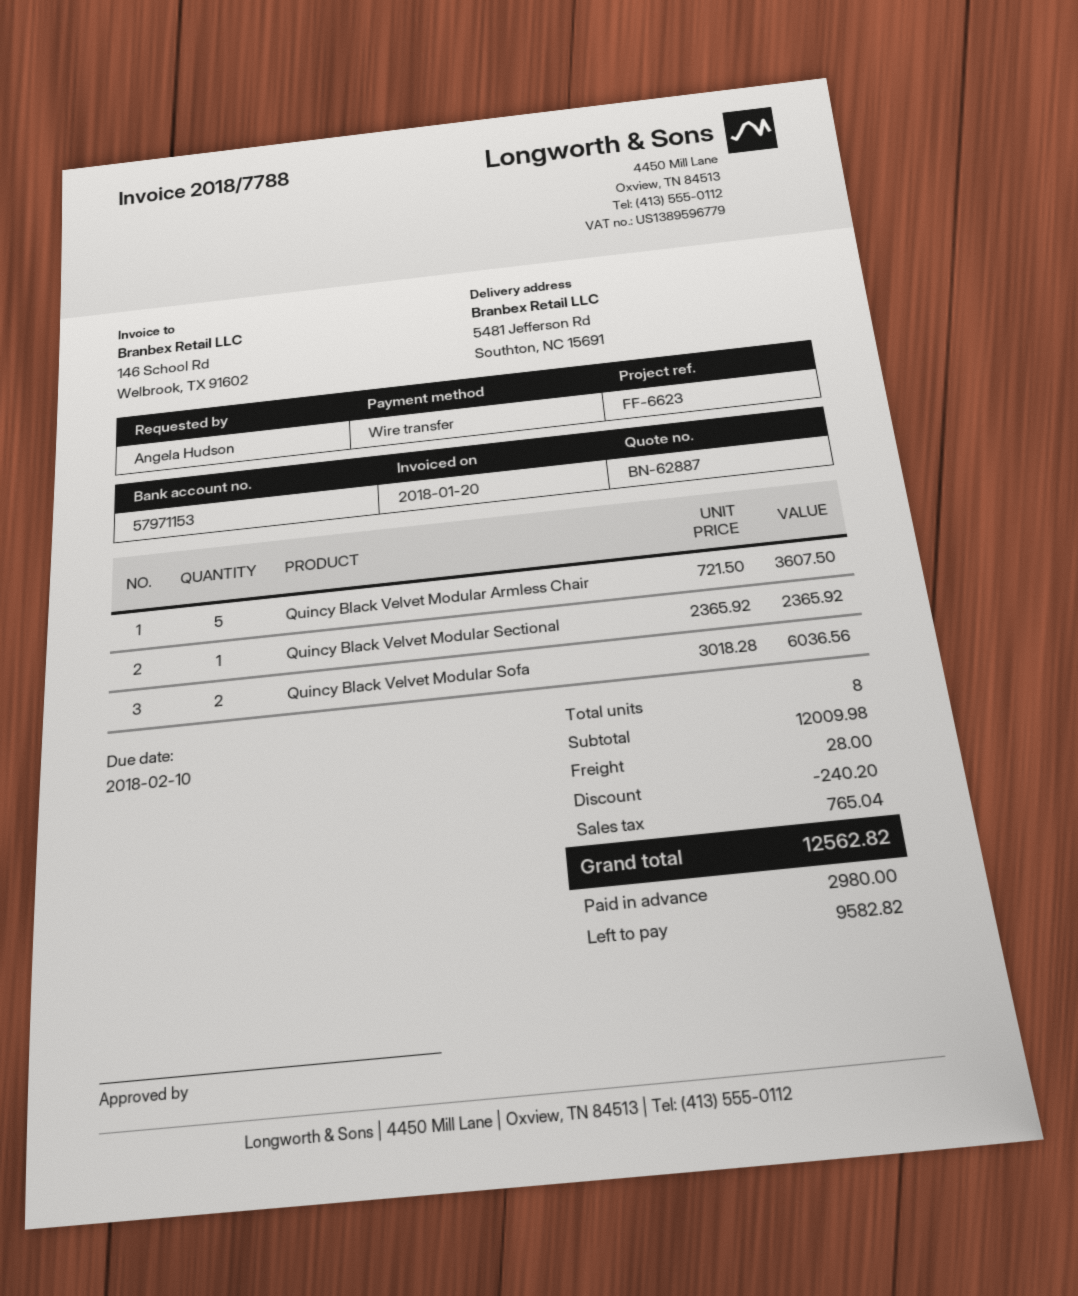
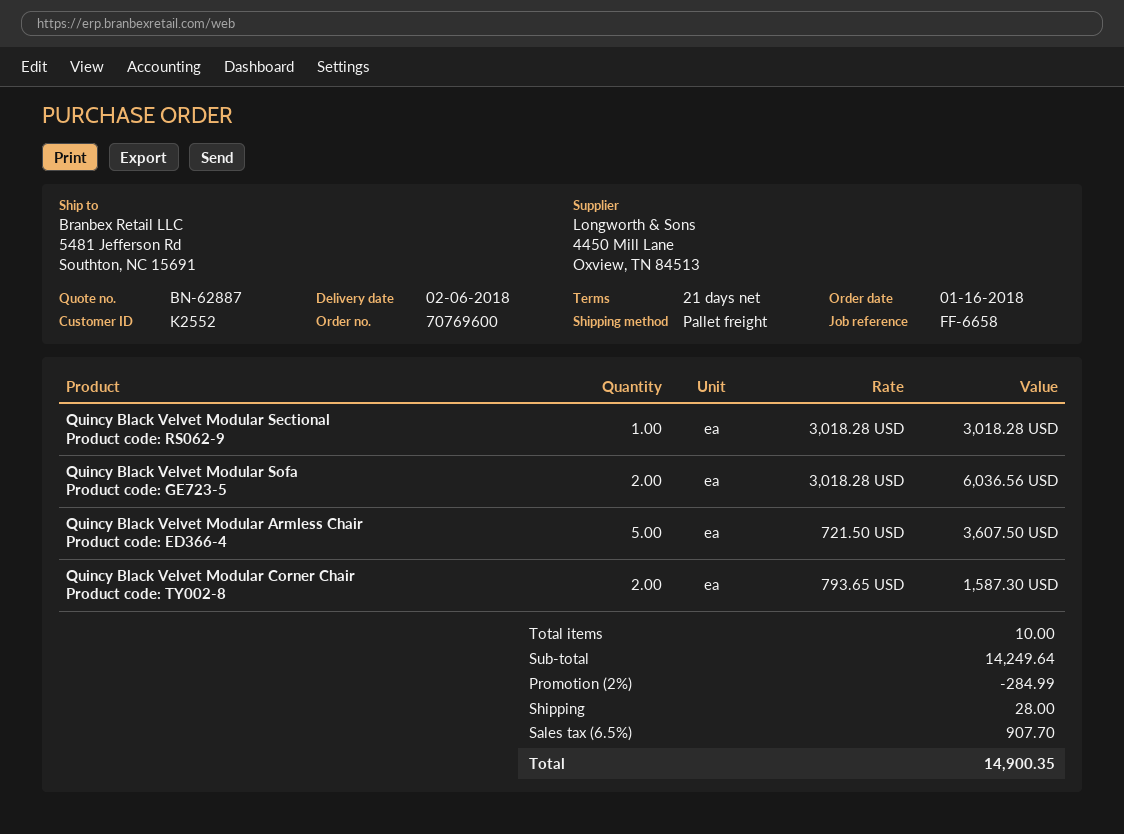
reference: FF-6623 -> FF-6658
Quincy Black Velvet Modular Sectional: 1 x 2365.92 = 2365.92 -> 1 x 3018.28 = 3018.28
Quincy Black Velvet Modular Corner Chair: none -> 2 x 793.65 = 1587.30
total quantity: 8 -> 10
subtotal: 12009.98 -> 14249.64
discount: 240.20 -> 284.99
tax: 765.04 -> 907.70
total: 12562.82 -> 14900.35

